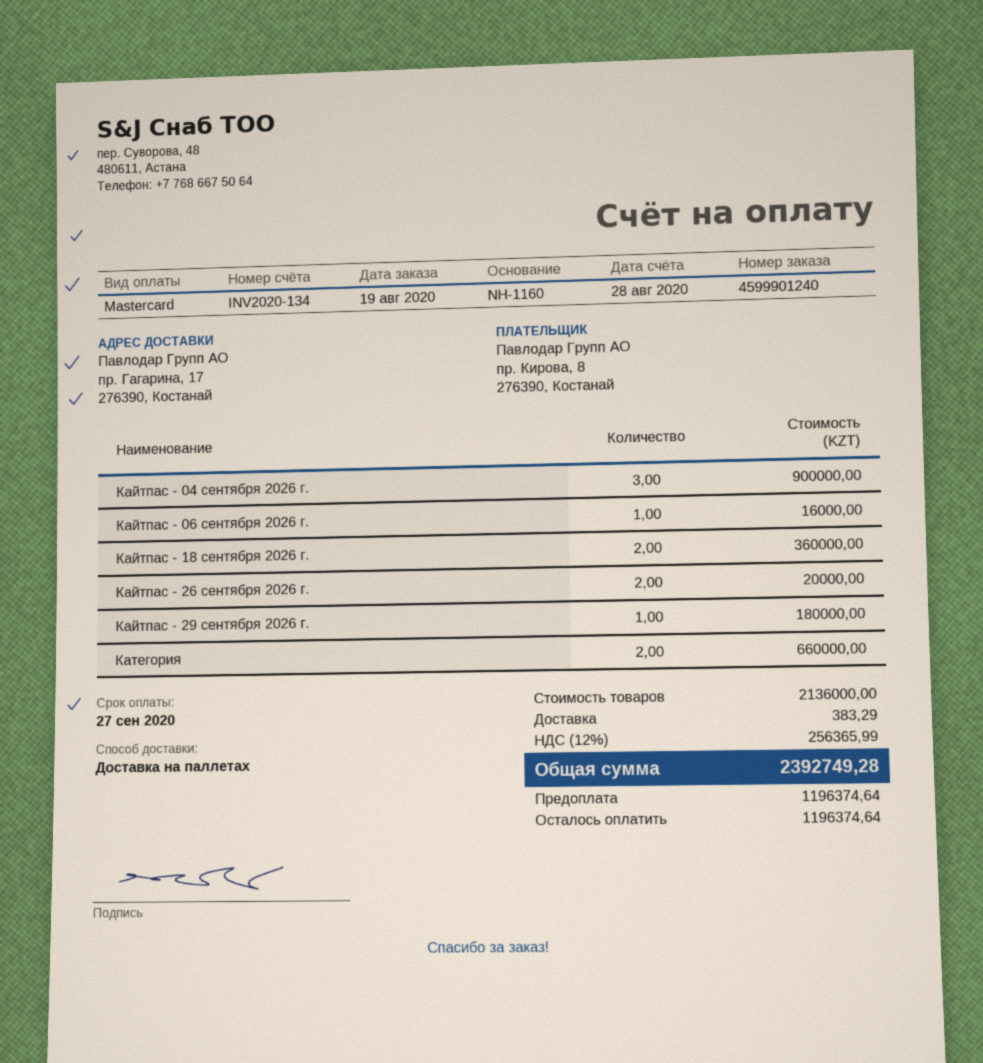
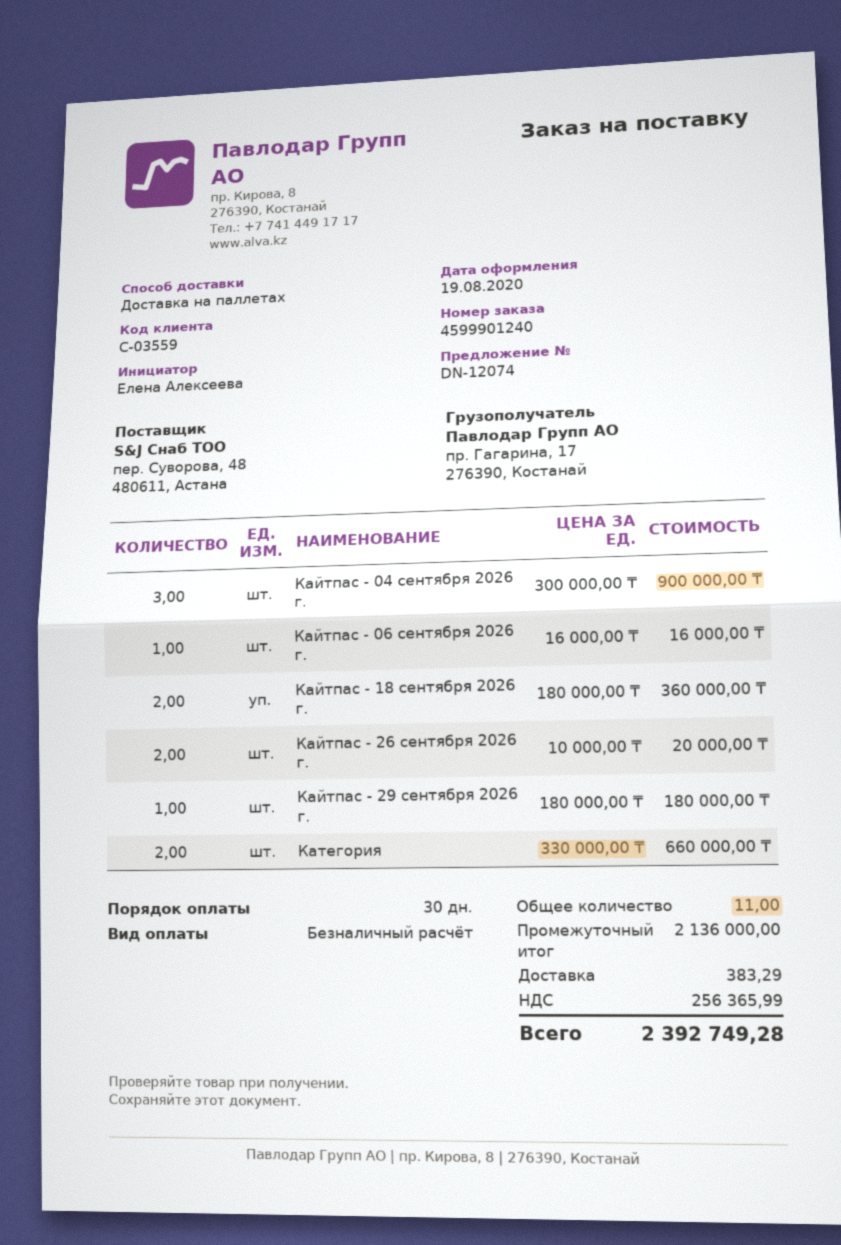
payment method: Mastercard -> bank transfer

